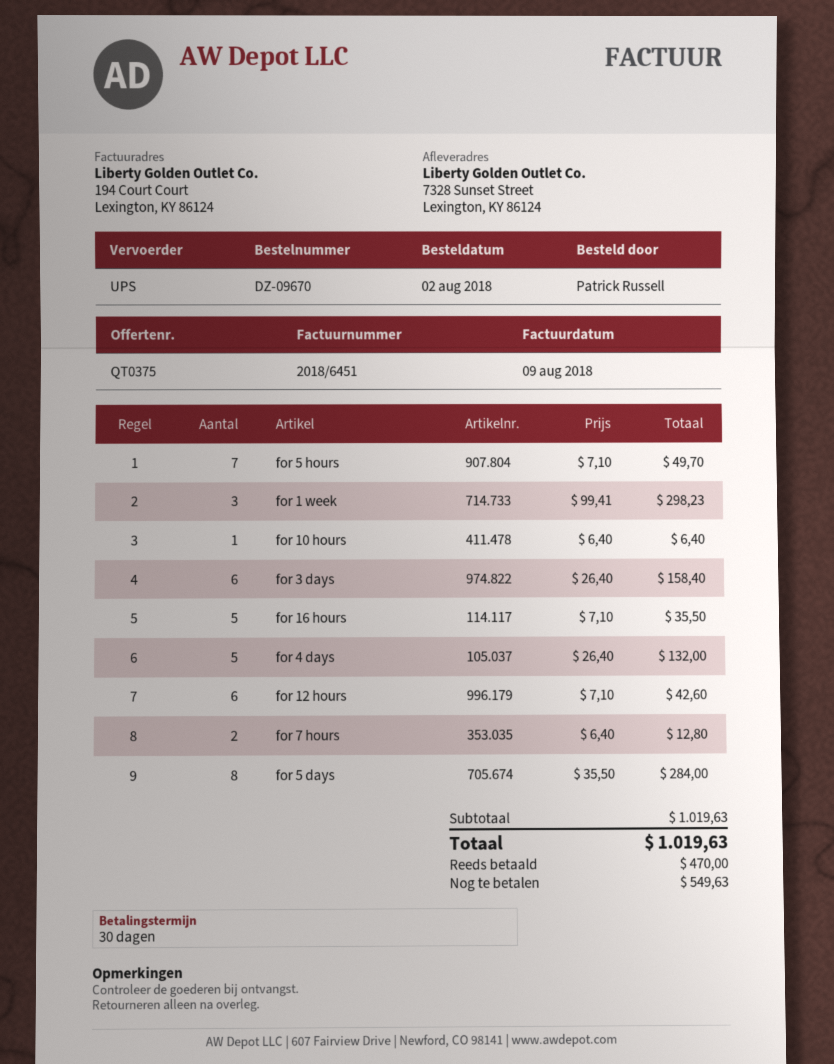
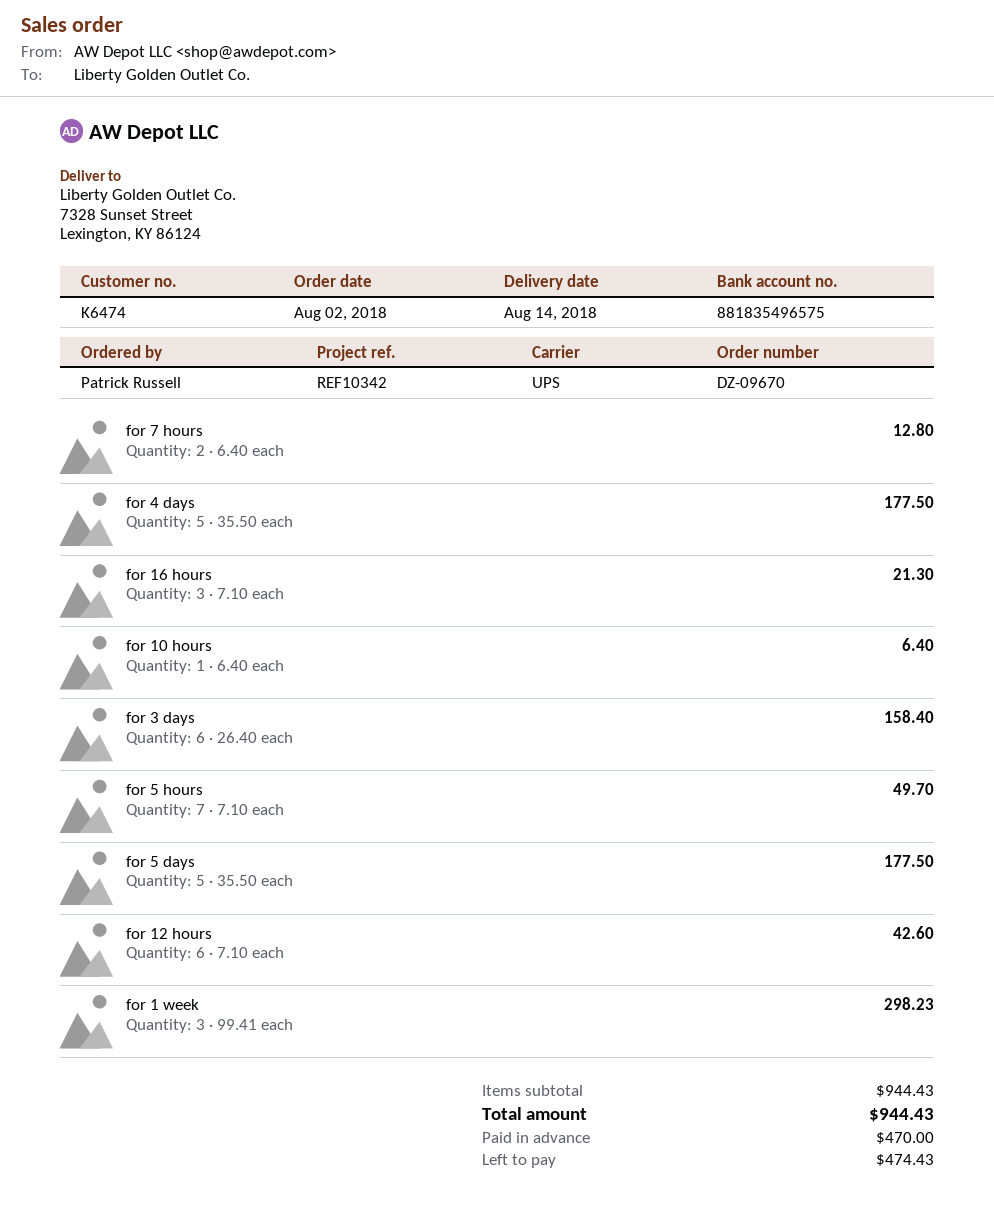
for 16 hours: 5 x 7.10 = 35.50 -> 3 x 7.10 = 21.30
for 4 days: 5 x 26.40 = 132.00 -> 5 x 35.50 = 177.50
for 5 days: 8 x 35.50 = 284.00 -> 5 x 35.50 = 177.50
subtotal: 1019.63 -> 944.43
total: 1019.63 -> 944.43
balance: 549.63 -> 474.43

